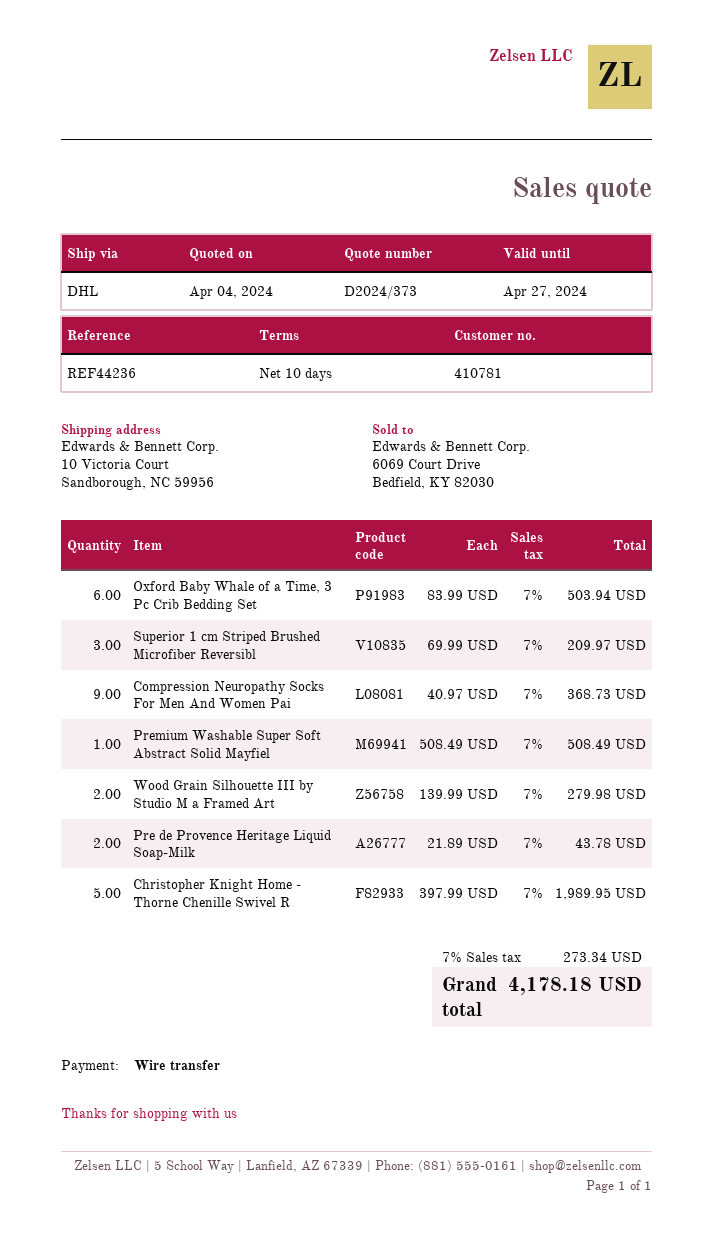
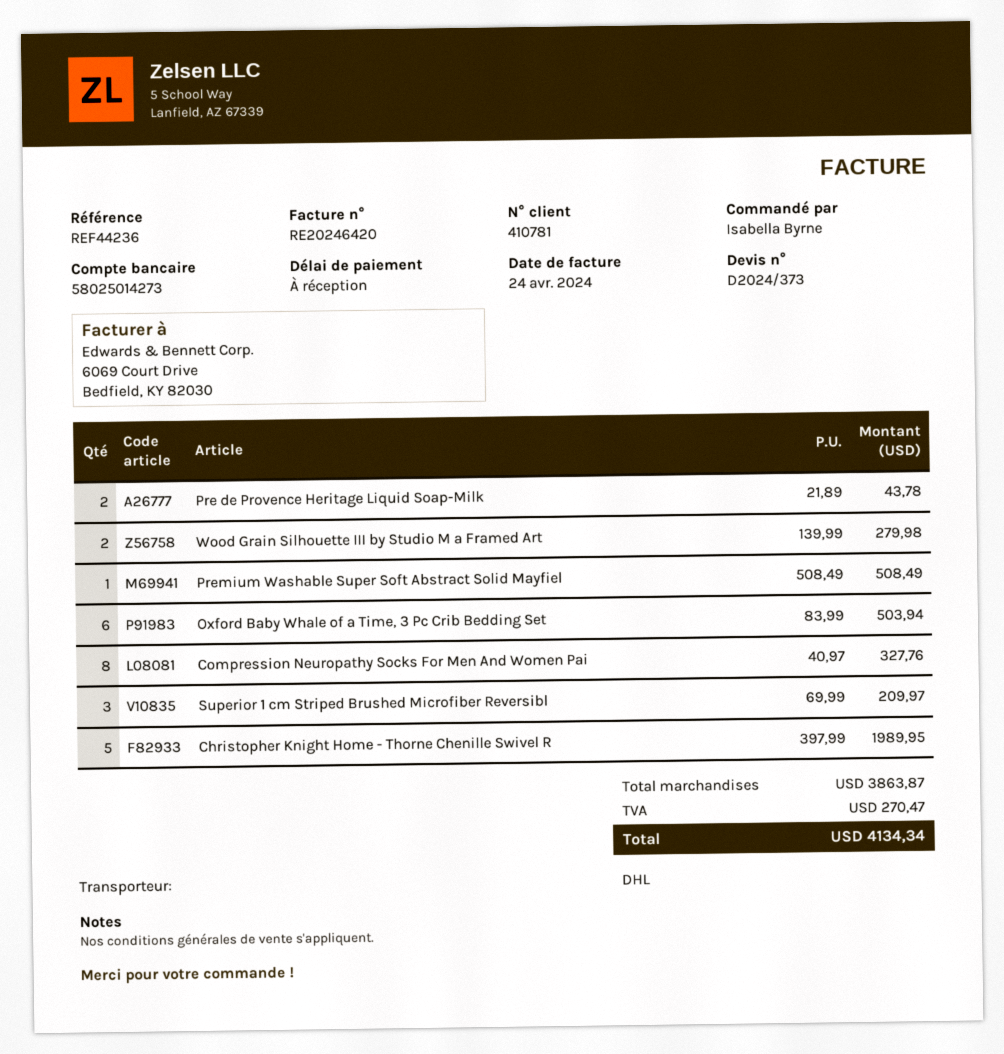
payment terms: 10 days -> on receipt
Compression Neuropathy Socks For Men And Women Pai: 9 x 40.97 = 368.73 -> 8 x 40.97 = 327.76
tax: 273.34 -> 270.47
total: 4178.18 -> 4134.34

